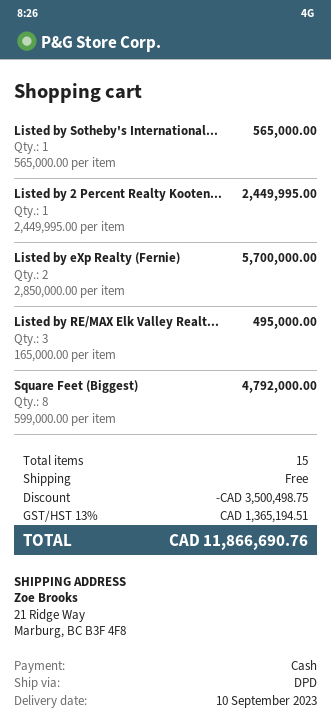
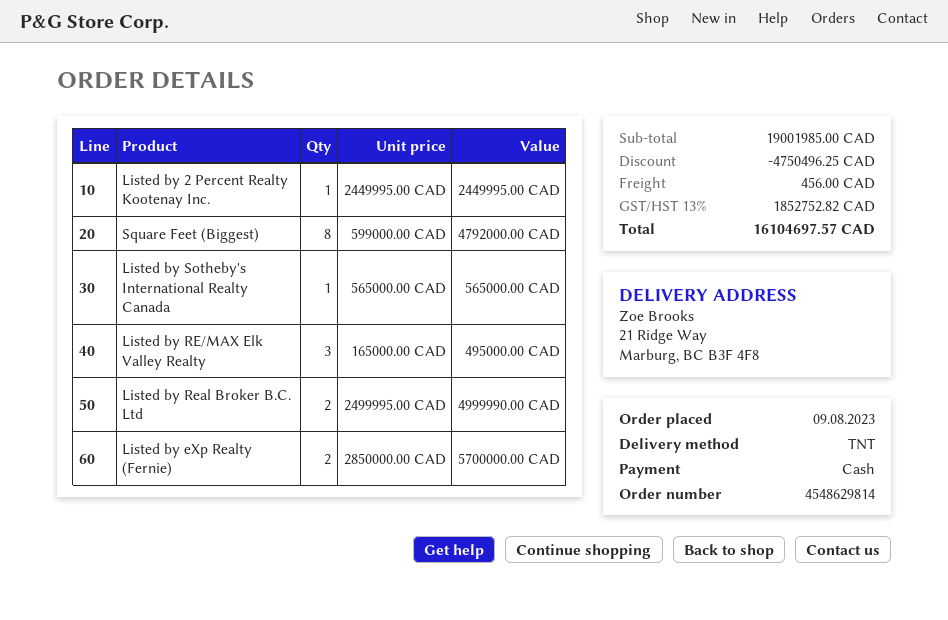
shipping method: DPD -> TNT
Listed by Real Broker B.C. Ltd: none -> 2 x 2499995.00 = 4999990.00
discount: 3500498.75 -> 4750496.25
shipping: 0.00 -> 456.00
tax: 13% = 1365194.51 -> 13% = 1852752.82
total: 11866690.76 -> 16104697.57

